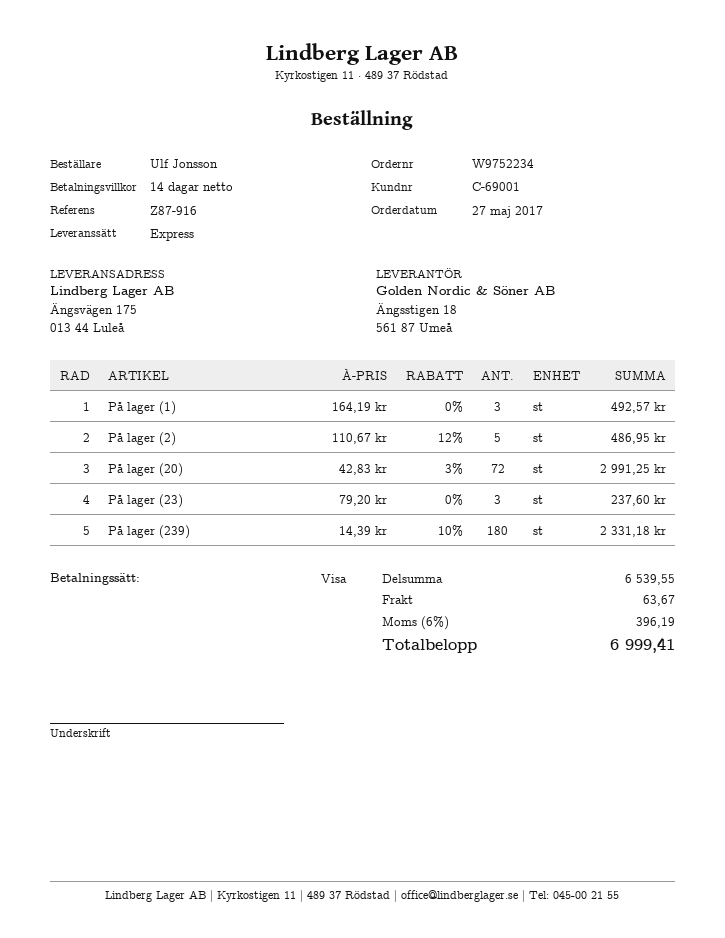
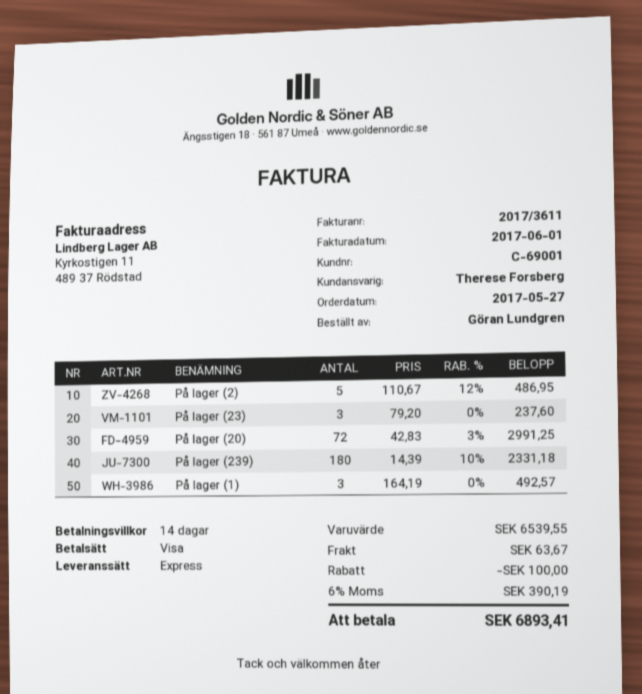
ordered by: Ulf Jonsson -> Göran Lundgren
discount: none -> 100.00
tax: 6% = 396.19 -> 6% = 390.19
total: 6999.41 -> 6893.41

